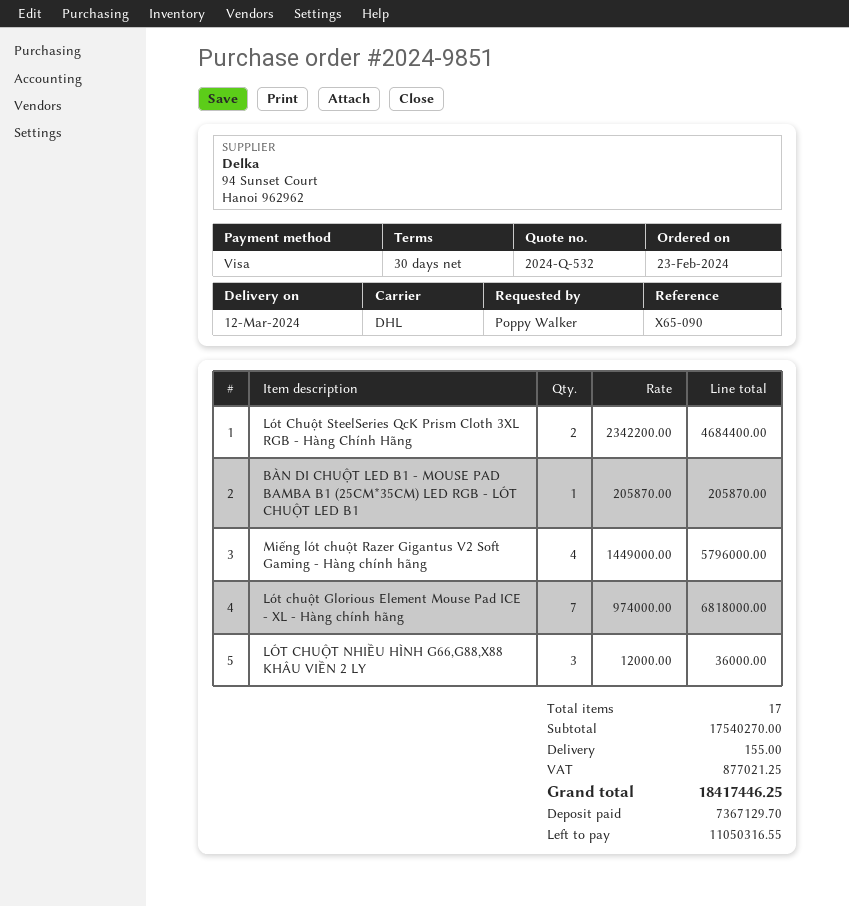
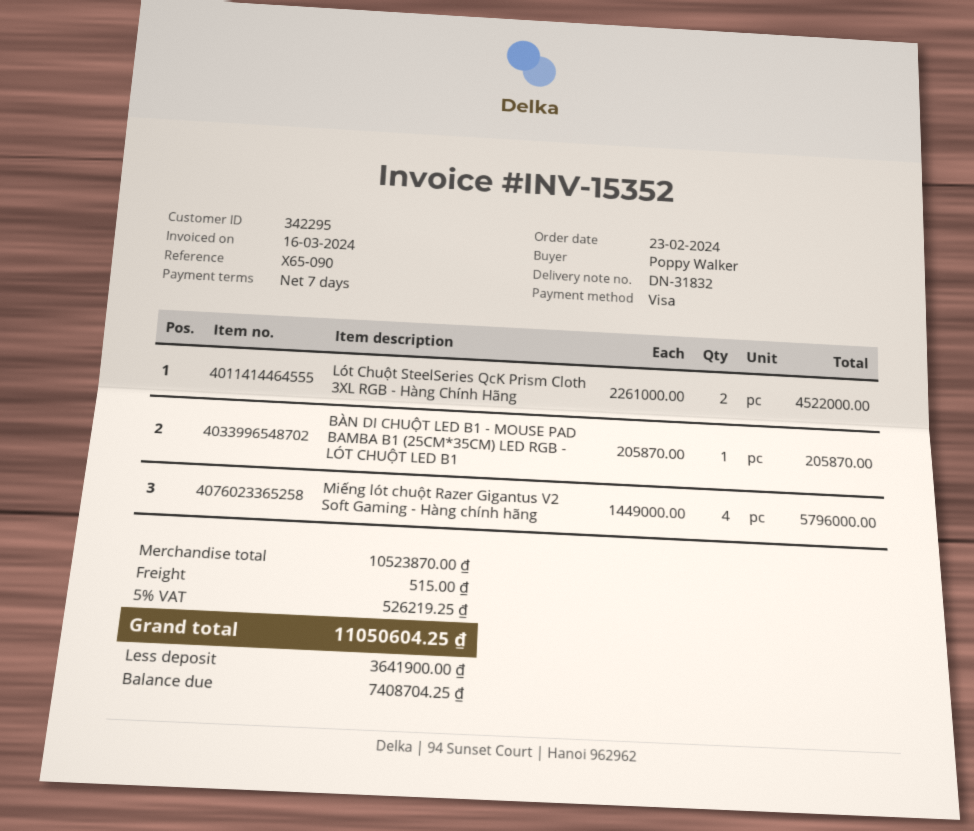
payment terms: 30 days -> 7 days
Lót Chuột SteelSeries QcK Prism Cloth 3XL RGB - Hàng Chính Hãng: 2 x 2342200.00 = 4684400.00 -> 2 x 2261000.00 = 4522000.00
Lót chuột Glorious Element Mouse Pad ICE - XL - Hàng chính hãng: 7 x 974000.00 = 6818000.00 -> none
LÓT CHUỘT NHIỀU HÌNH G66,G88,X88 KHÂU VIỀN 2 LY: 3 x 12000.00 = 36000.00 -> none
subtotal: 17540270.00 -> 10523870.00
shipping: 155.00 -> 515.00
tax: 877021.25 -> 526219.25
total: 18417446.25 -> 11050604.25
deposit: 7367129.70 -> 3641900.00
balance: 11050316.55 -> 7408704.25

